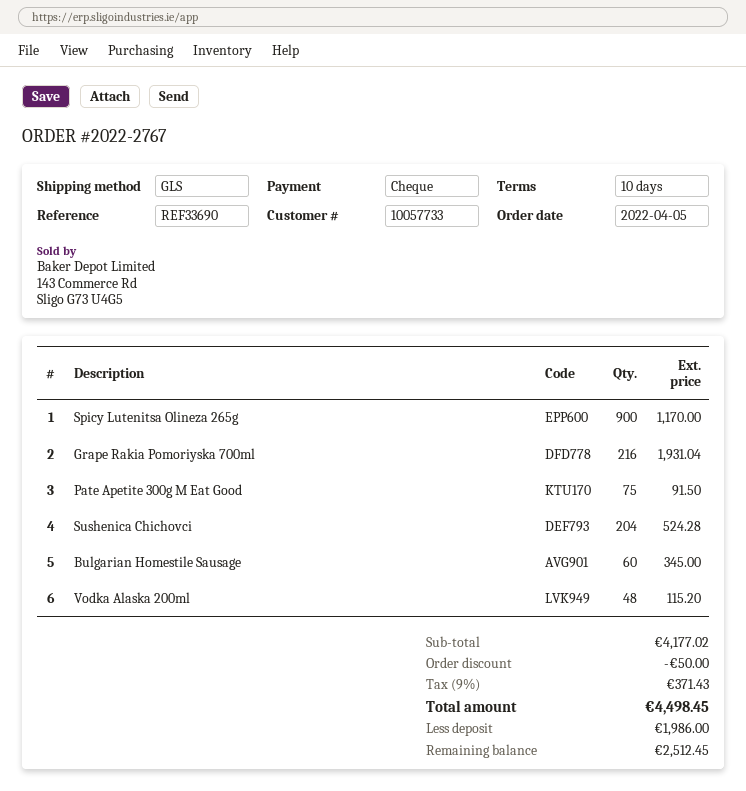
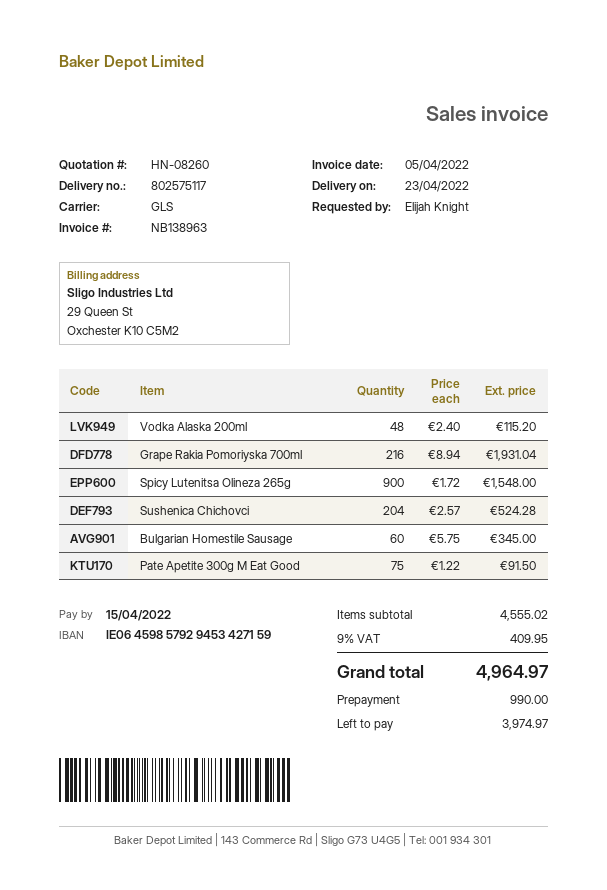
Spicy Lutenitsa Olineza 265g: 900 for 1170.00 -> 900 for 1548.00
subtotal: 4177.02 -> 4555.02
discount: 50.00 -> none
tax: 9% = 371.43 -> 9% = 409.95
total: 4498.45 -> 4964.97
deposit: 1986.00 -> 990.00
balance: 2512.45 -> 3974.97

